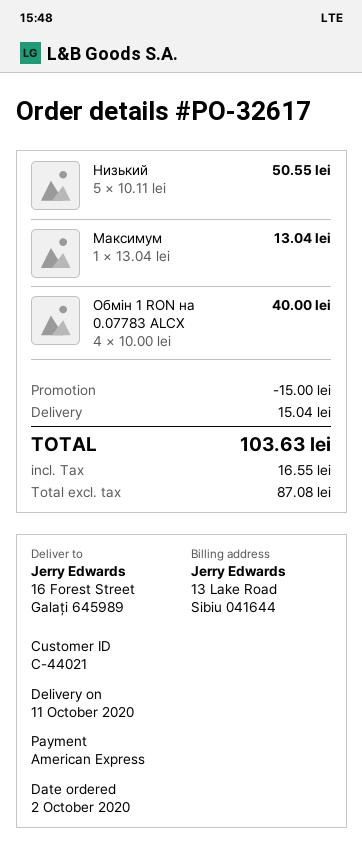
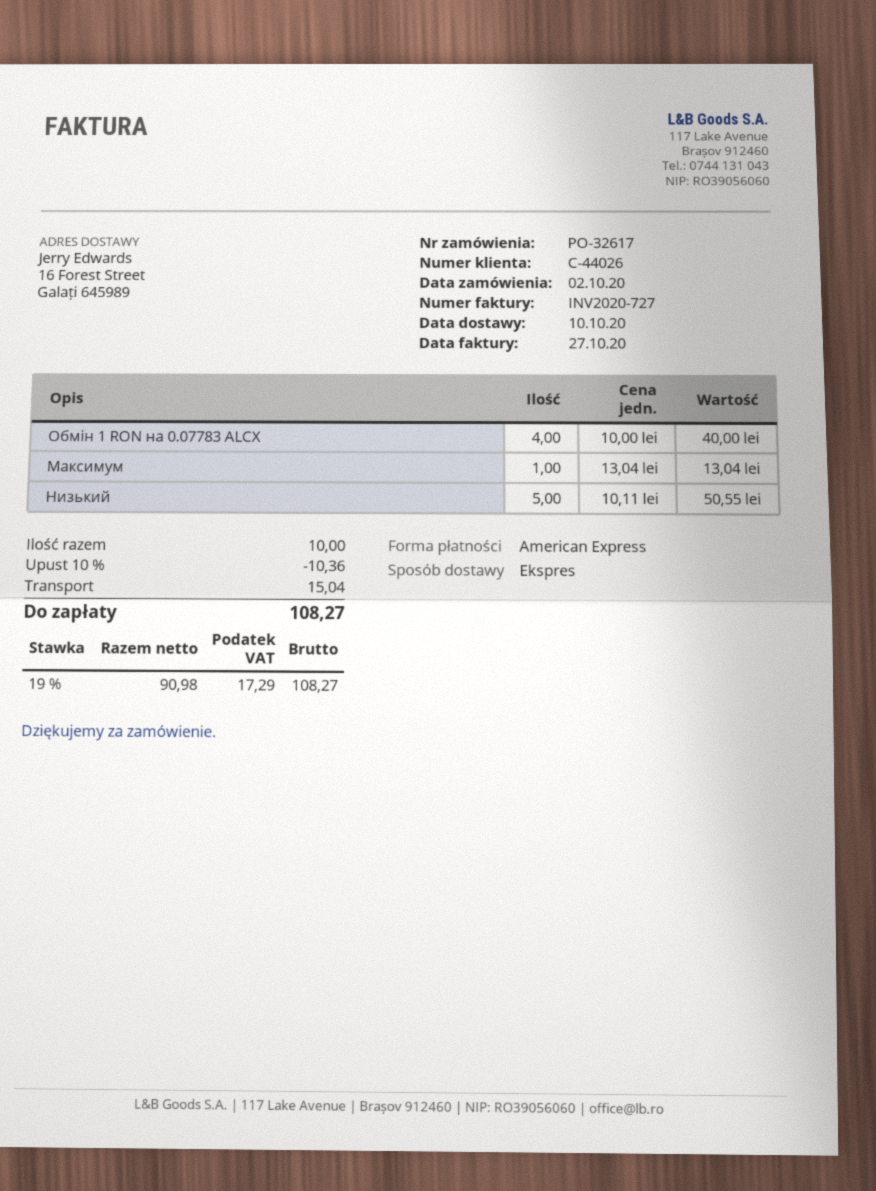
delivery date: 2020-10-11 -> 2020-10-10
customer number: C-44021 -> C-44026
discount: 15.00 -> 10.36
net: 87.08 -> 90.98
tax: 16.55 -> 17.29
total: 103.63 -> 108.27

